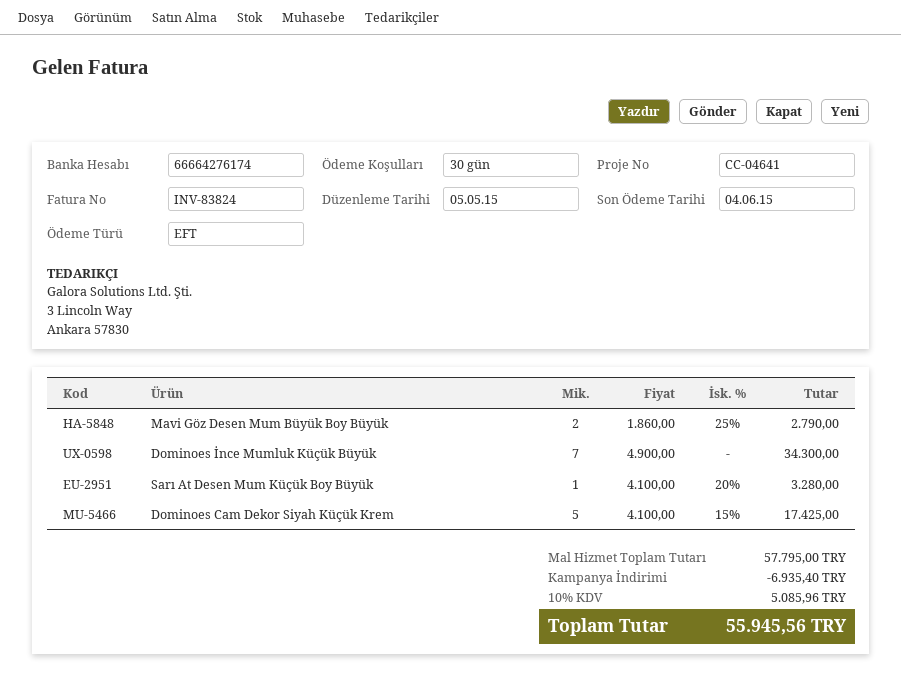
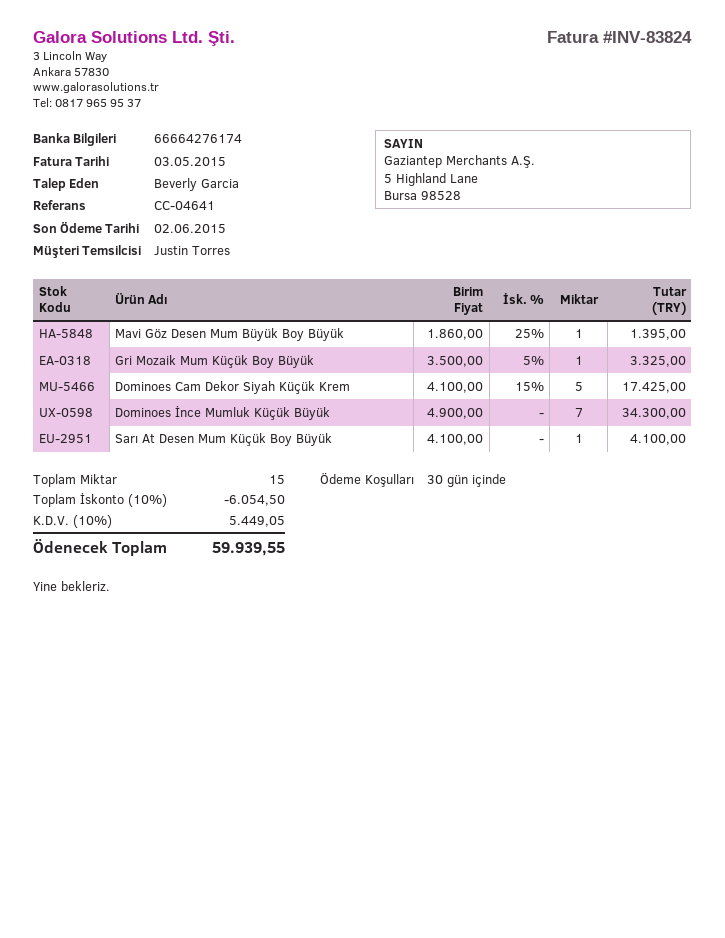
invoice date: 2015-05-05 -> 2015-05-03
due date: 2015-06-04 -> 2015-06-02
Mavi Göz Desen Mum Büyük Boy Büyük: 2 x 1860.00 - 25% = 2790.00 -> 1 x 1860.00 - 25% = 1395.00
Sarı At Desen Mum Küçük Boy Büyük: 1 x 4100.00 - 20% = 3280.00 -> 1 x 4100.00 = 4100.00
Gri Mozaik Mum Küçük Boy Büyük: none -> 1 x 3500.00 - 5% = 3325.00
discount: 6935.40 -> 6054.50
tax: 10% = 5085.96 -> 10% = 5449.05
total: 55945.56 -> 59939.55

